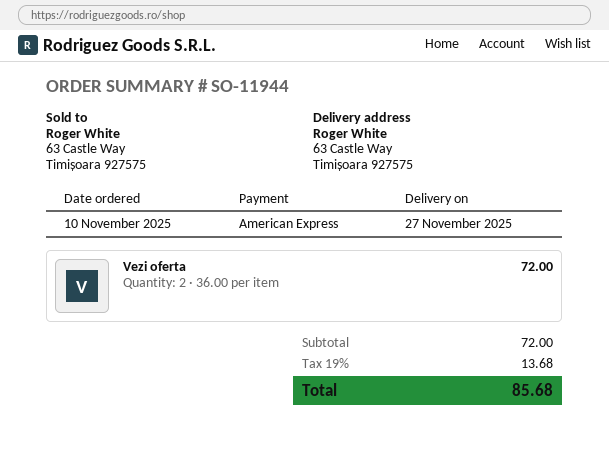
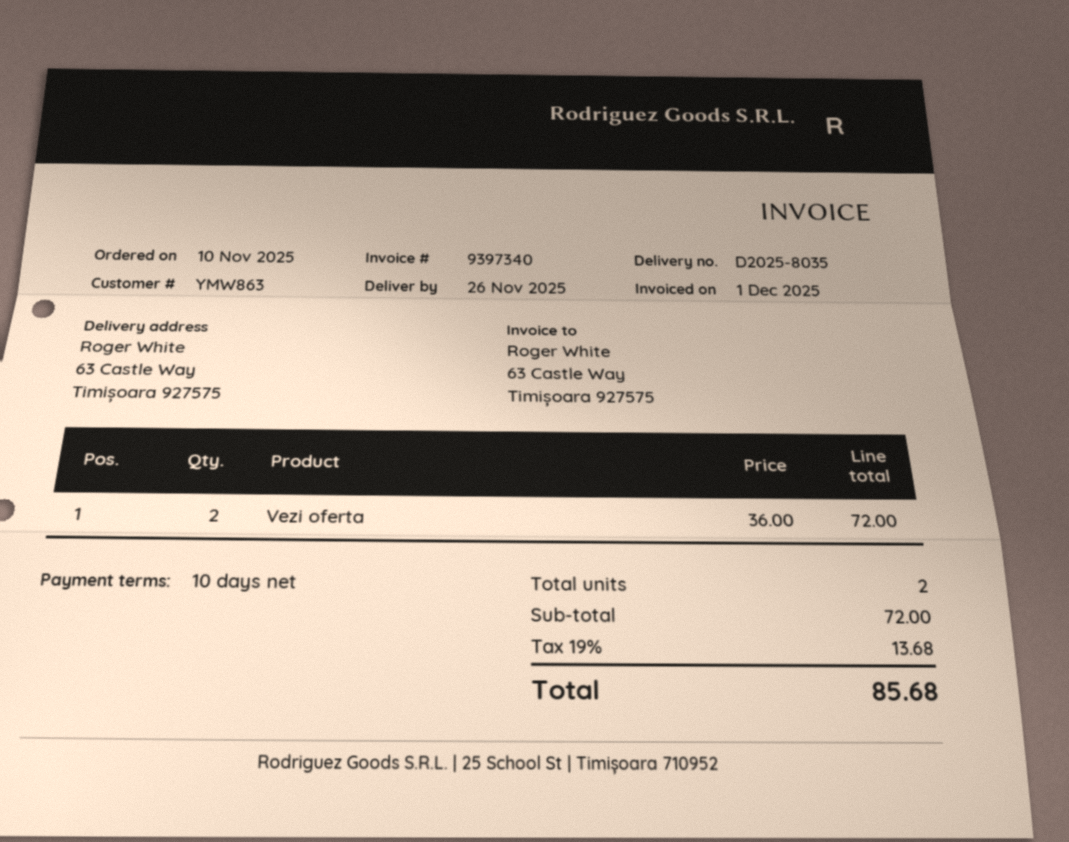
delivery date: 2025-11-27 -> 2025-11-26

